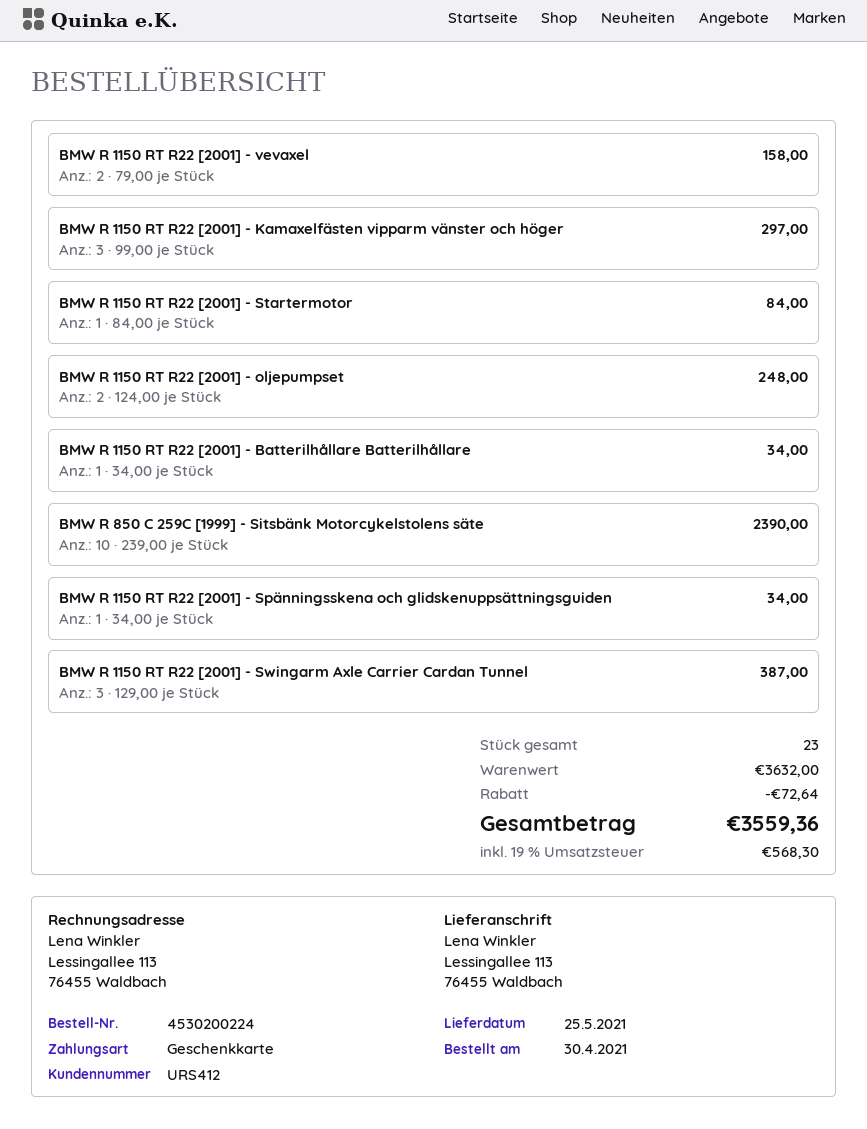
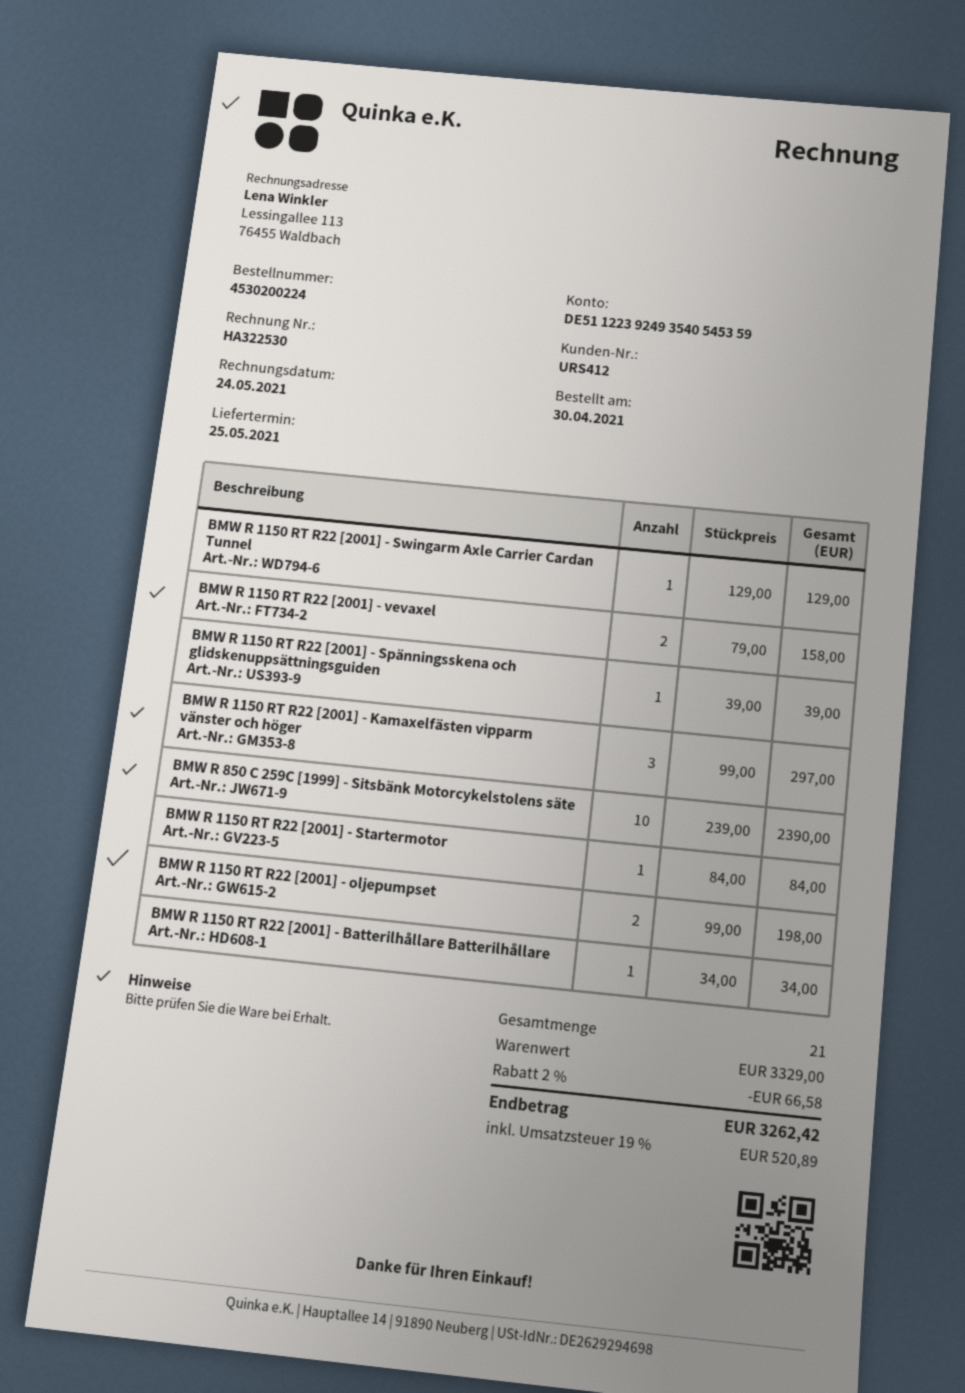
BMW R 1150 RT R22 [2001] - oljepumpset: 2 x 124.00 = 248.00 -> 2 x 99.00 = 198.00
BMW R 1150 RT R22 [2001] - Spänningsskena och glidskenuppsättningsguiden: 1 x 34.00 = 34.00 -> 1 x 39.00 = 39.00
BMW R 1150 RT R22 [2001] - Swingarm Axle Carrier Cardan Tunnel: 3 x 129.00 = 387.00 -> 1 x 129.00 = 129.00
total quantity: 23 -> 21
subtotal: 3632.00 -> 3329.00
discount: 72.64 -> 66.58
tax: 19% = 568.30 -> 19% = 520.89
total: 3559.36 -> 3262.42

